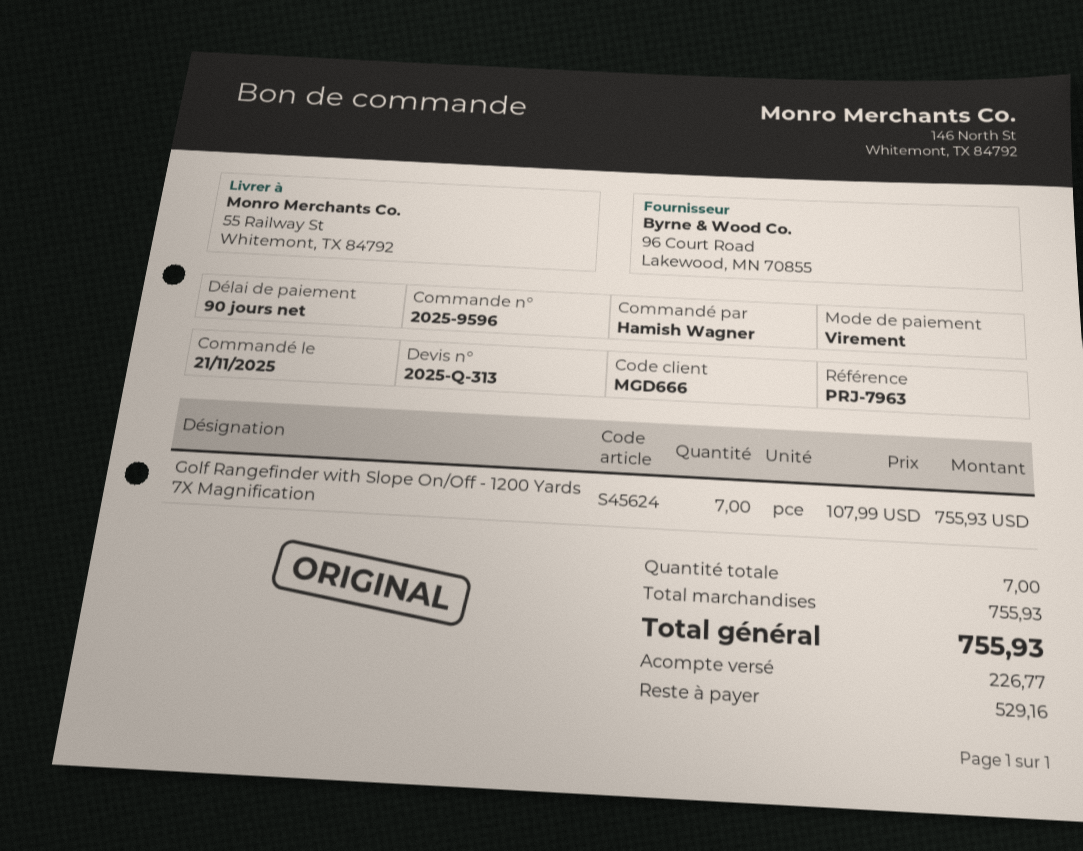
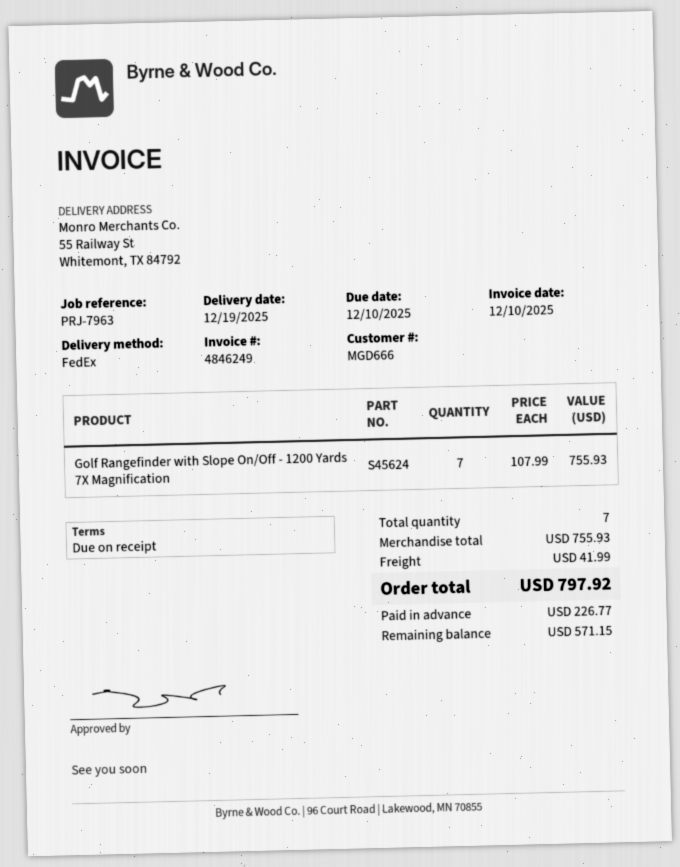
payment terms: 90 days -> on receipt
shipping: none -> 41.99
total: 755.93 -> 797.92
balance: 529.16 -> 571.15

